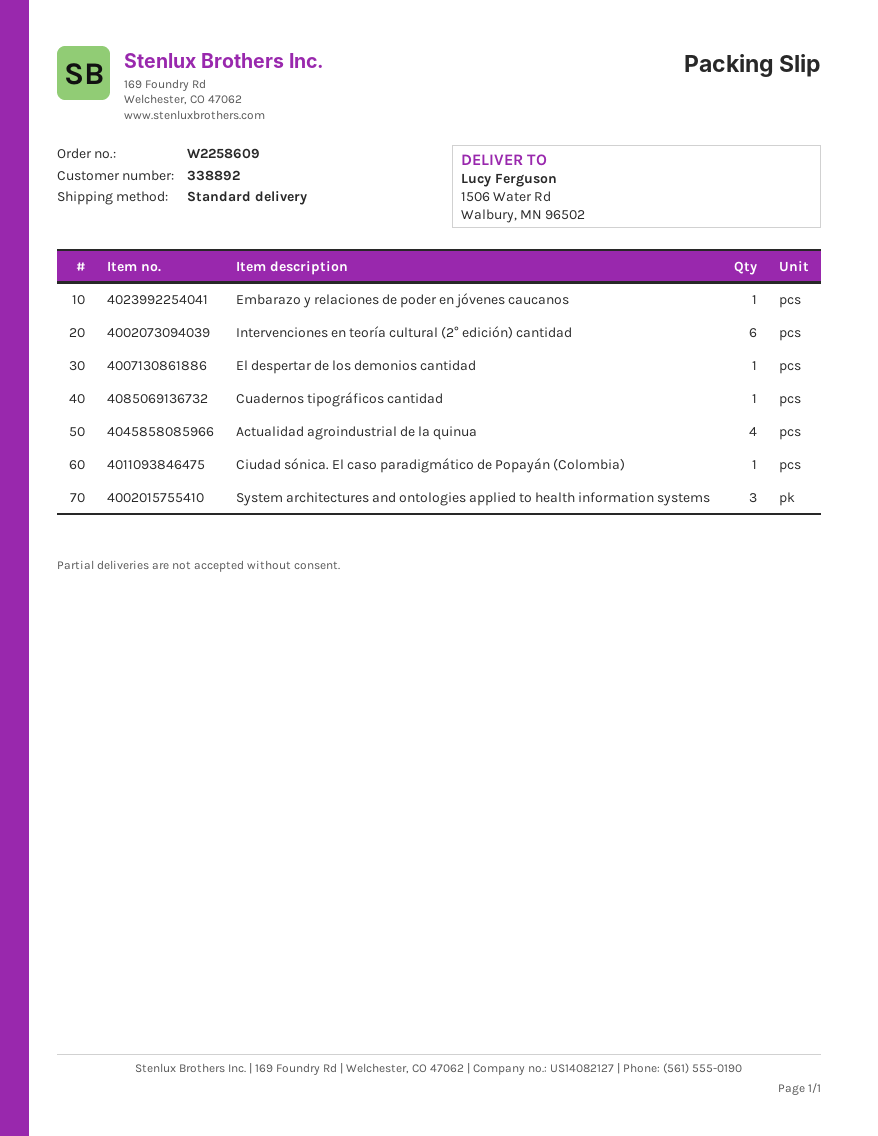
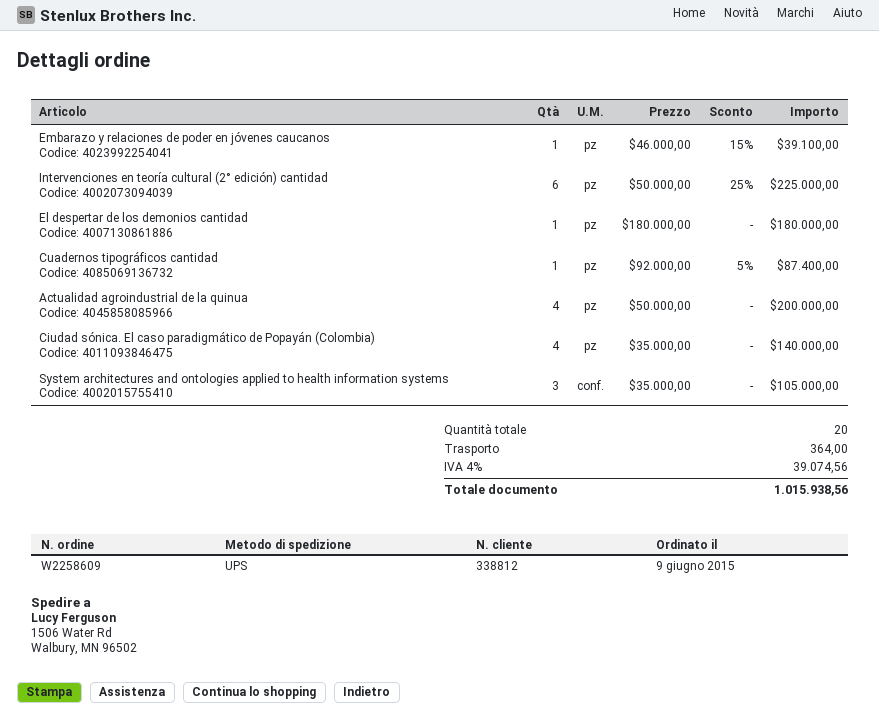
customer number: 338892 -> 338812
shipping method: standard -> UPS
Ciudad sónica. El caso paradigmático de Popayán (Colombia): 1 -> 4

